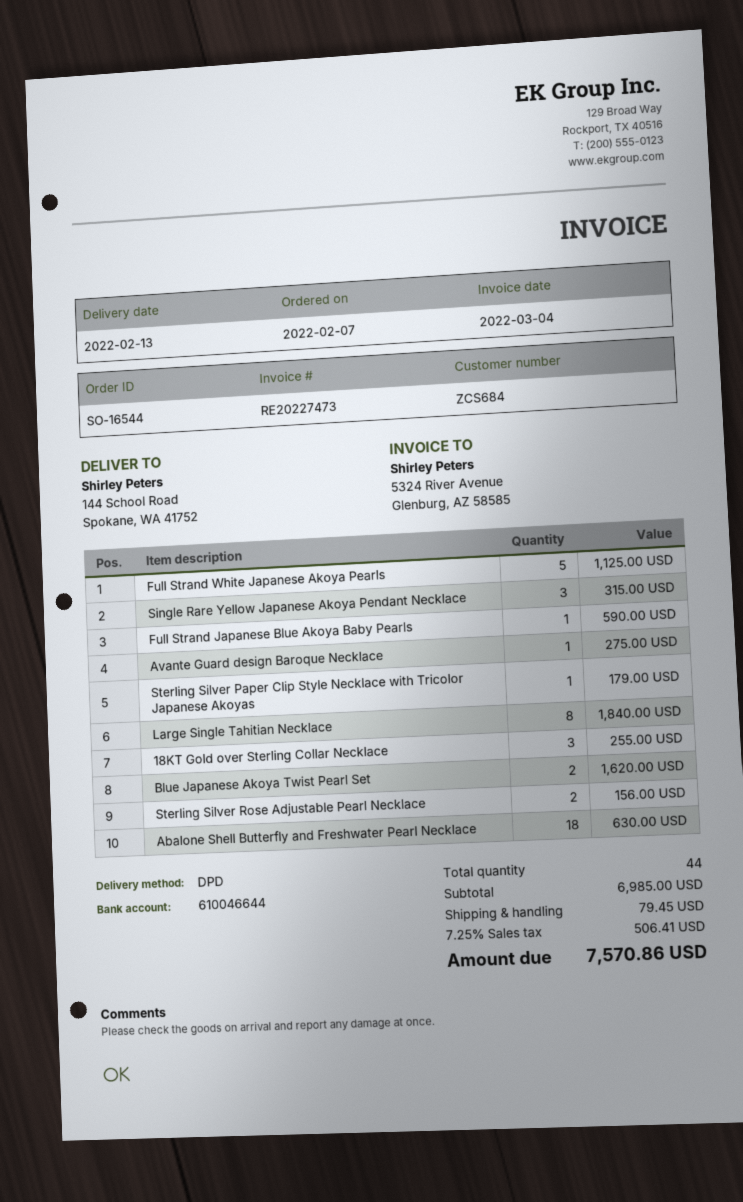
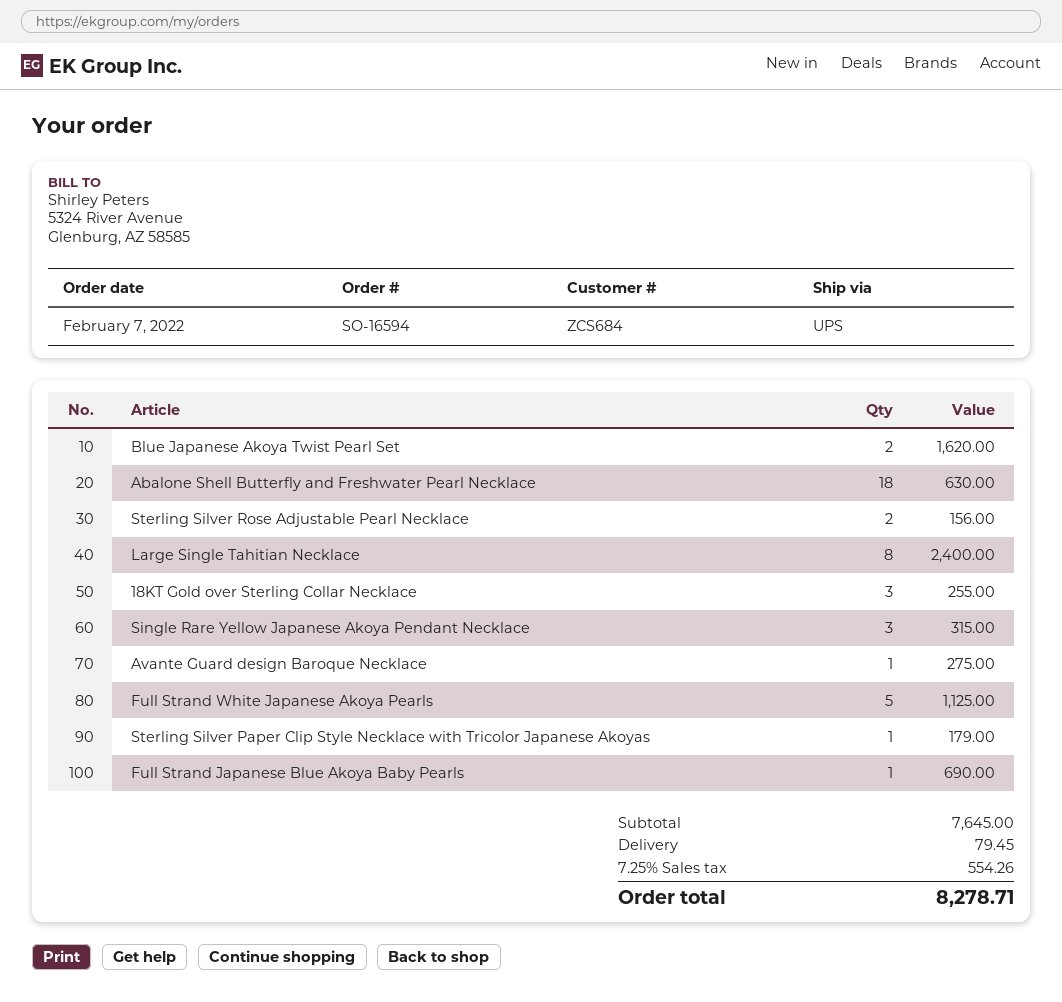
order number: SO-16544 -> SO-16594
shipping method: DPD -> UPS
Full Strand Japanese Blue Akoya Baby Pearls: 1 for 590.00 -> 1 for 690.00
Large Single Tahitian Necklace: 8 for 1840.00 -> 8 for 2400.00
subtotal: 6985.00 -> 7645.00
tax: 7.25% = 506.41 -> 7.25% = 554.26
total: 7570.86 -> 8278.71

